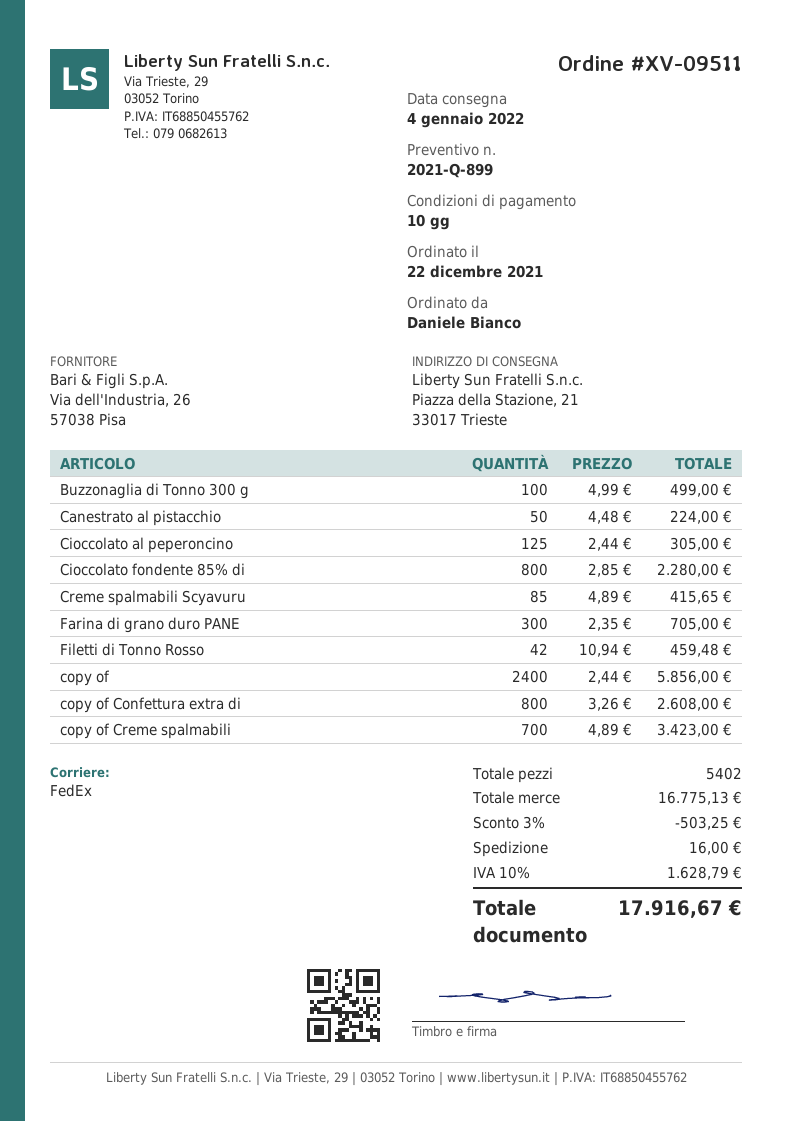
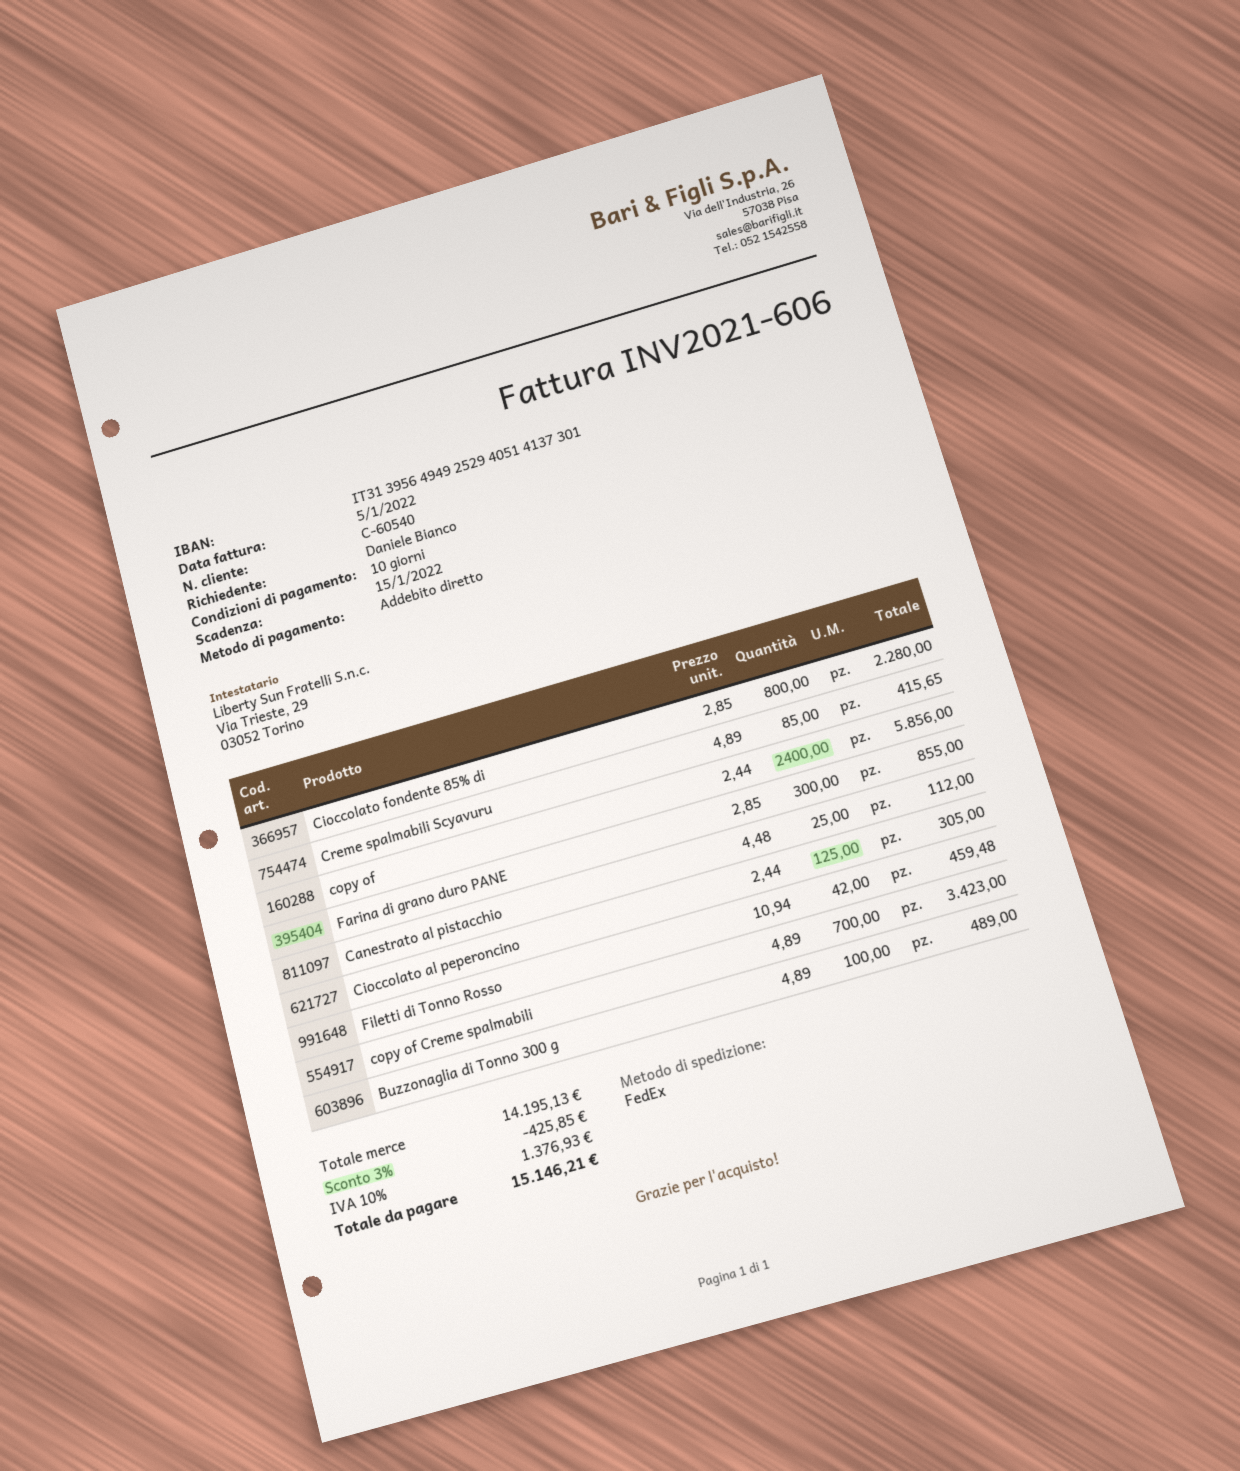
Buzzonaglia di Tonno 300 g: 100 x 4.99 = 499.00 -> 100 x 4.89 = 489.00
Canestrato al pistacchio: 50 x 4.48 = 224.00 -> 25 x 4.48 = 112.00
Farina di grano duro PANE: 300 x 2.35 = 705.00 -> 300 x 2.85 = 855.00
copy of Confettura extra di: 800 x 3.26 = 2608.00 -> none
subtotal: 16775.13 -> 14195.13
discount: 3% = 503.25 -> 3% = 425.85
shipping: 16.00 -> none
tax: 10% = 1628.79 -> 10% = 1376.93
total: 17916.67 -> 15146.21

